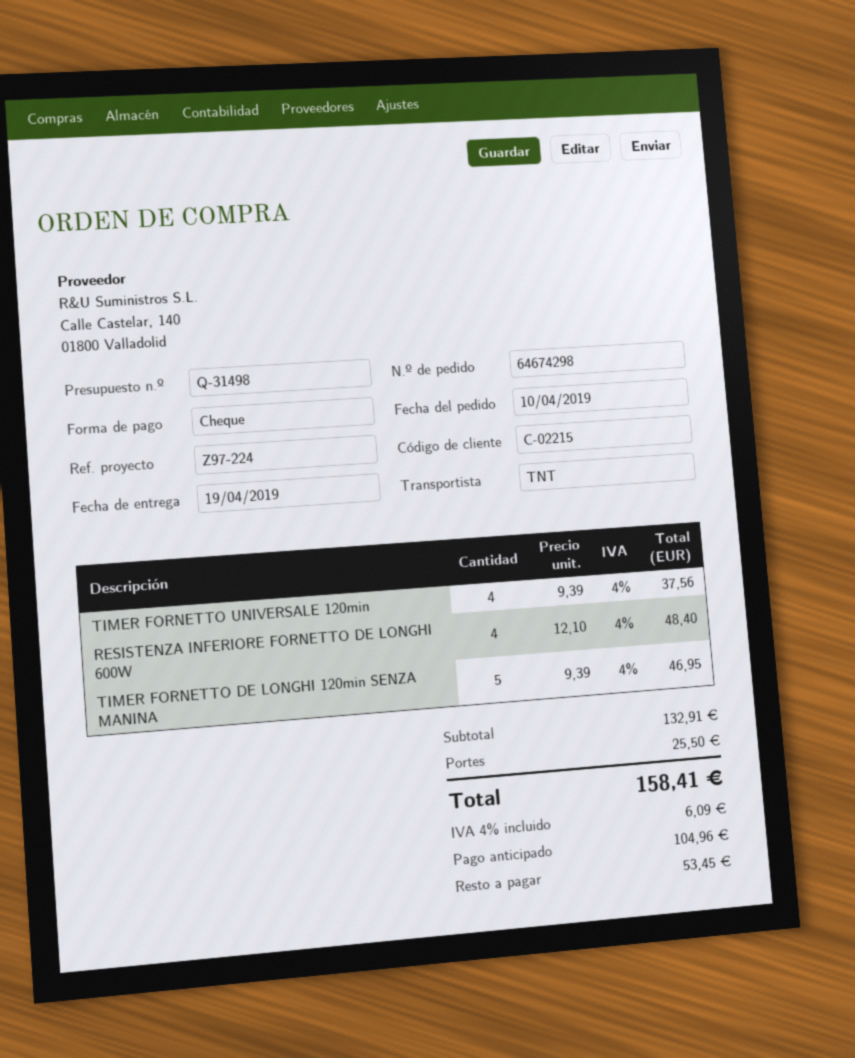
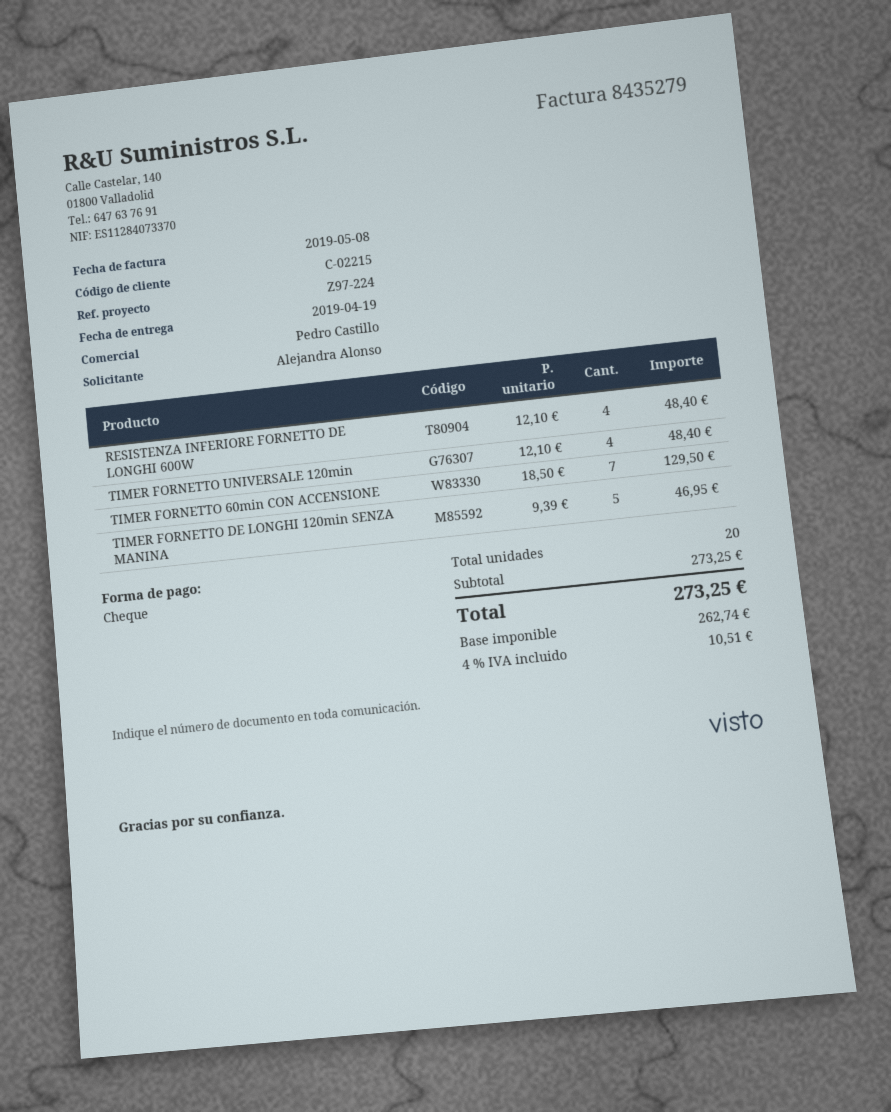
TIMER FORNETTO UNIVERSALE 120min: 4 x 9.39 = 37.56 -> 4 x 12.10 = 48.40
TIMER FORNETTO 60min CON ACCENSIONE: none -> 7 x 18.50 = 129.50
subtotal: 132.91 -> 273.25
shipping: 25.50 -> none
tax: 4% = 6.09 -> 4% = 10.51
total: 158.41 -> 273.25

